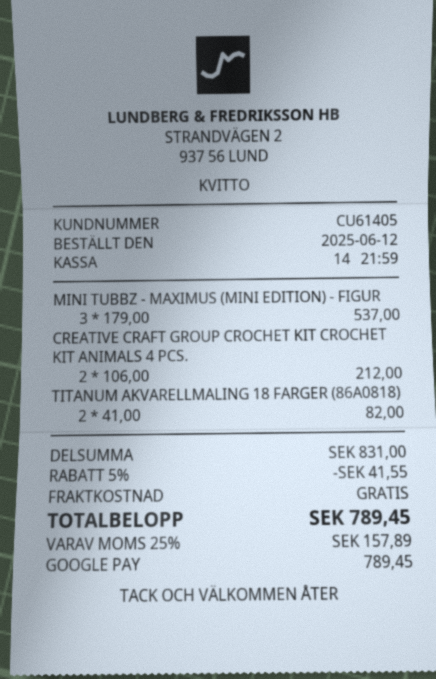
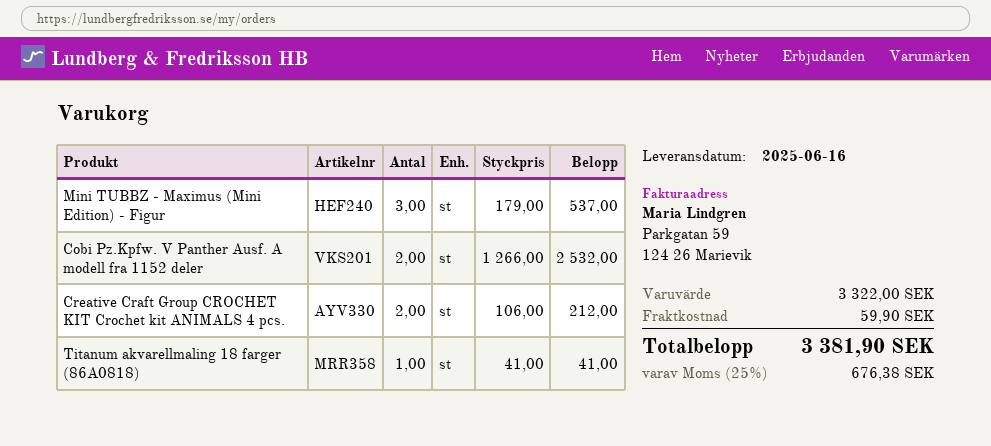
TITANUM AKVARELLMALING 18 FARGER (86A0818): 2 x 41.00 = 82.00 -> 1 x 41.00 = 41.00
Cobi Pz.Kpfw. V Panther Ausf. A modell fra 1152 deler: none -> 2 x 1266.00 = 2532.00
subtotal: 831.00 -> 3322.00
discount: 5% = 41.55 -> none
shipping: 0.00 -> 59.90
tax: 25% = 157.89 -> 25% = 676.38
total: 789.45 -> 3381.90

